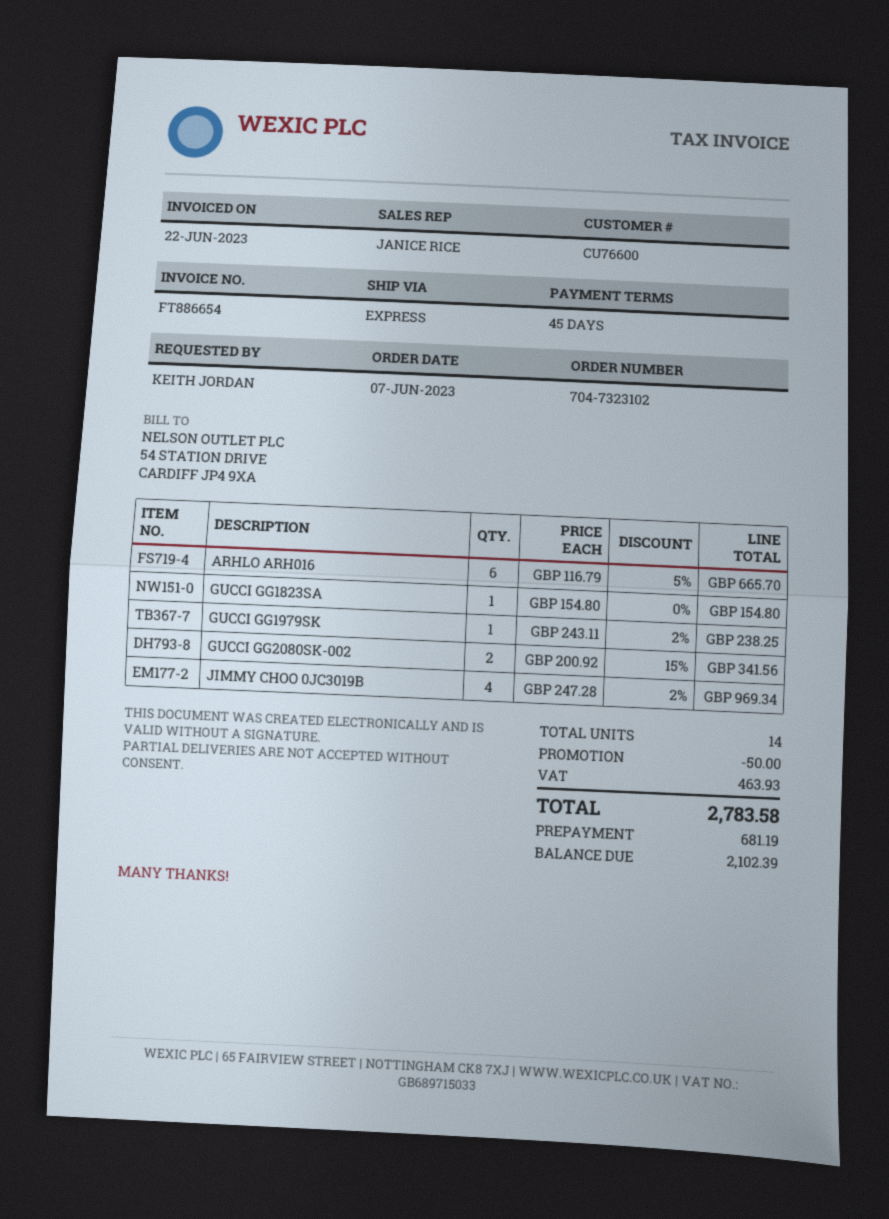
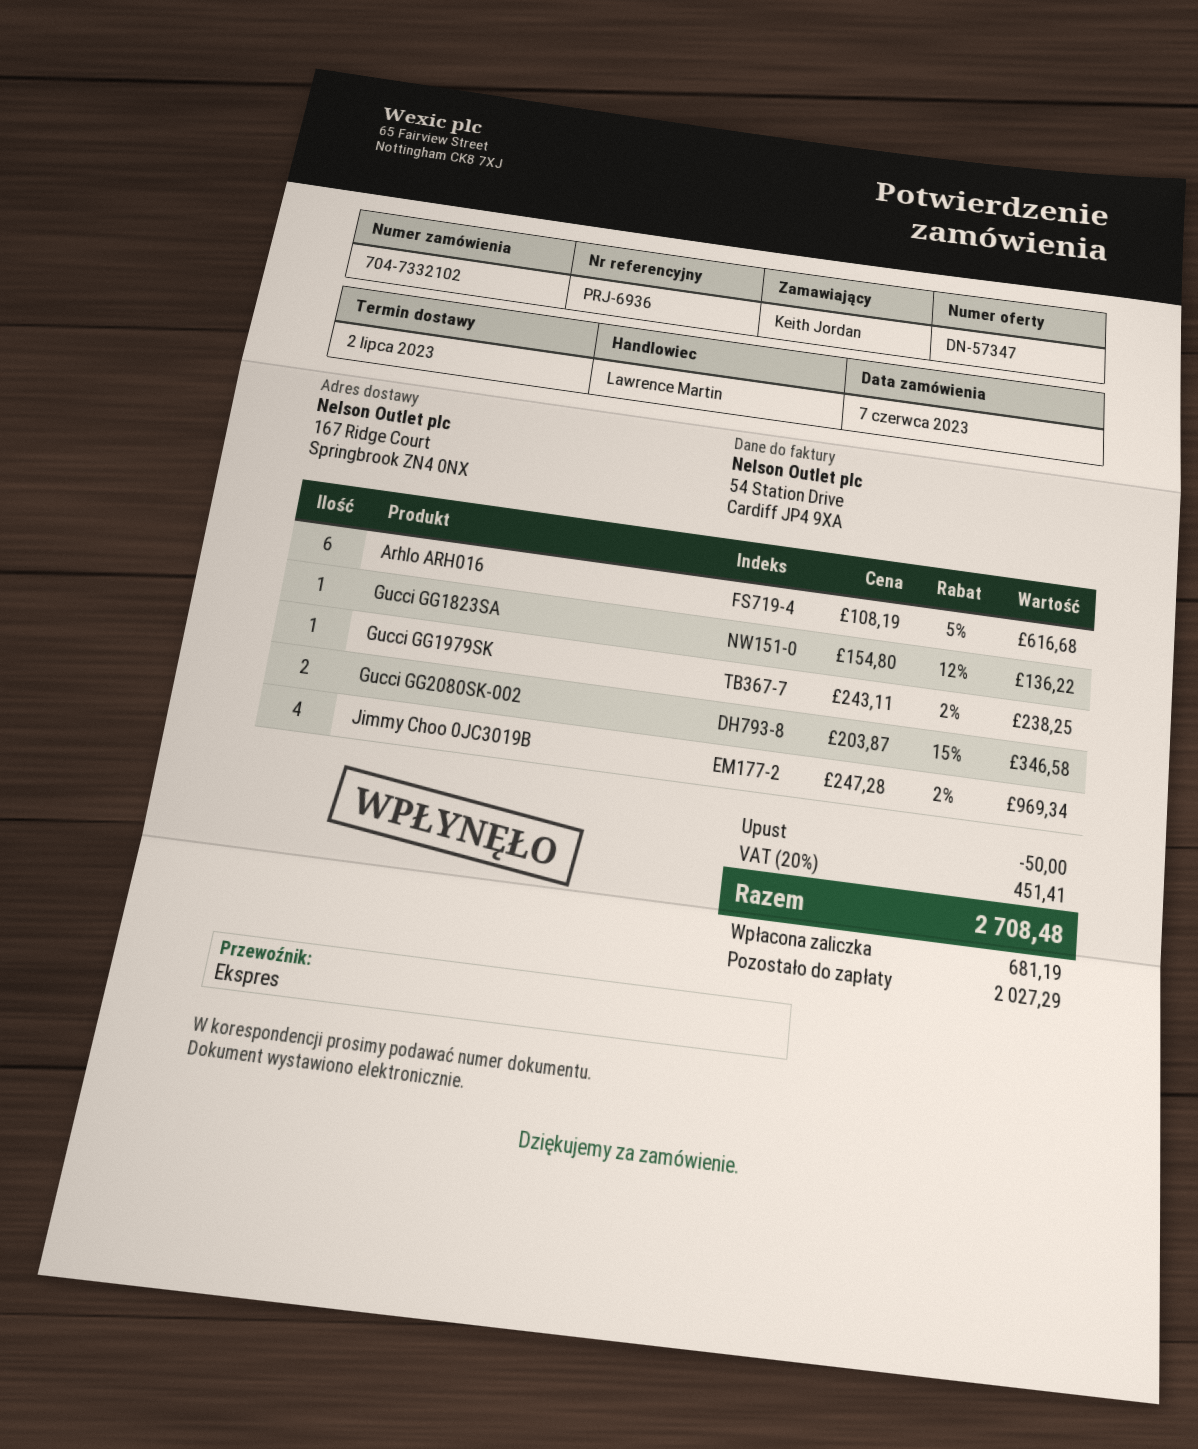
order number: 704-7323102 -> 704-7332102
sales rep: JANICE RICE -> Lawrence Martin
ARHLO ARH016: 6 x 116.79 - 5% = 665.70 -> 6 x 108.19 - 5% = 616.68
GUCCI GG1823SA: 1 x 154.80 = 154.80 -> 1 x 154.80 - 12% = 136.22
GUCCI GG2080SK-002: 2 x 200.92 - 15% = 341.56 -> 2 x 203.87 - 15% = 346.58
tax: 463.93 -> 451.41
total: 2783.58 -> 2708.48
balance: 2102.39 -> 2027.29

